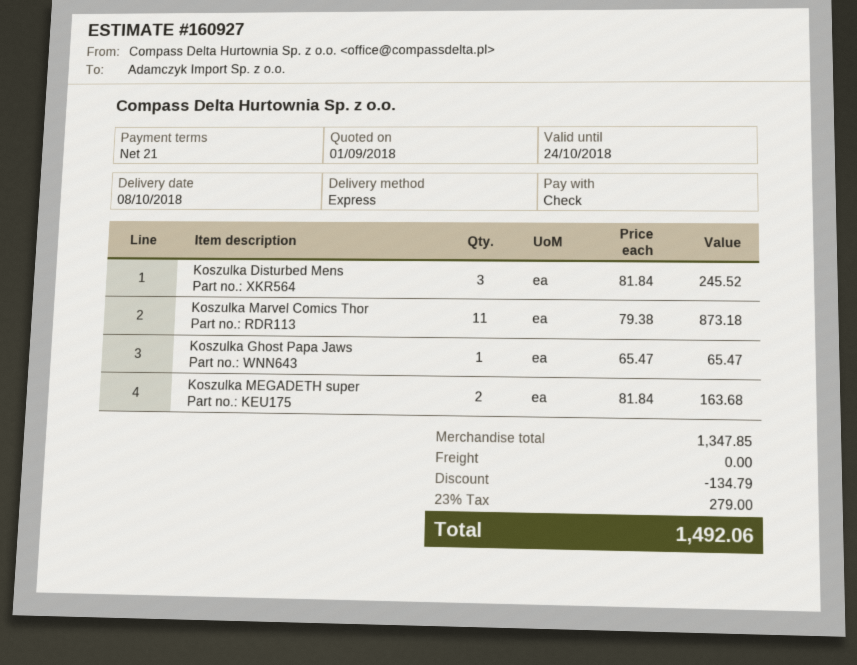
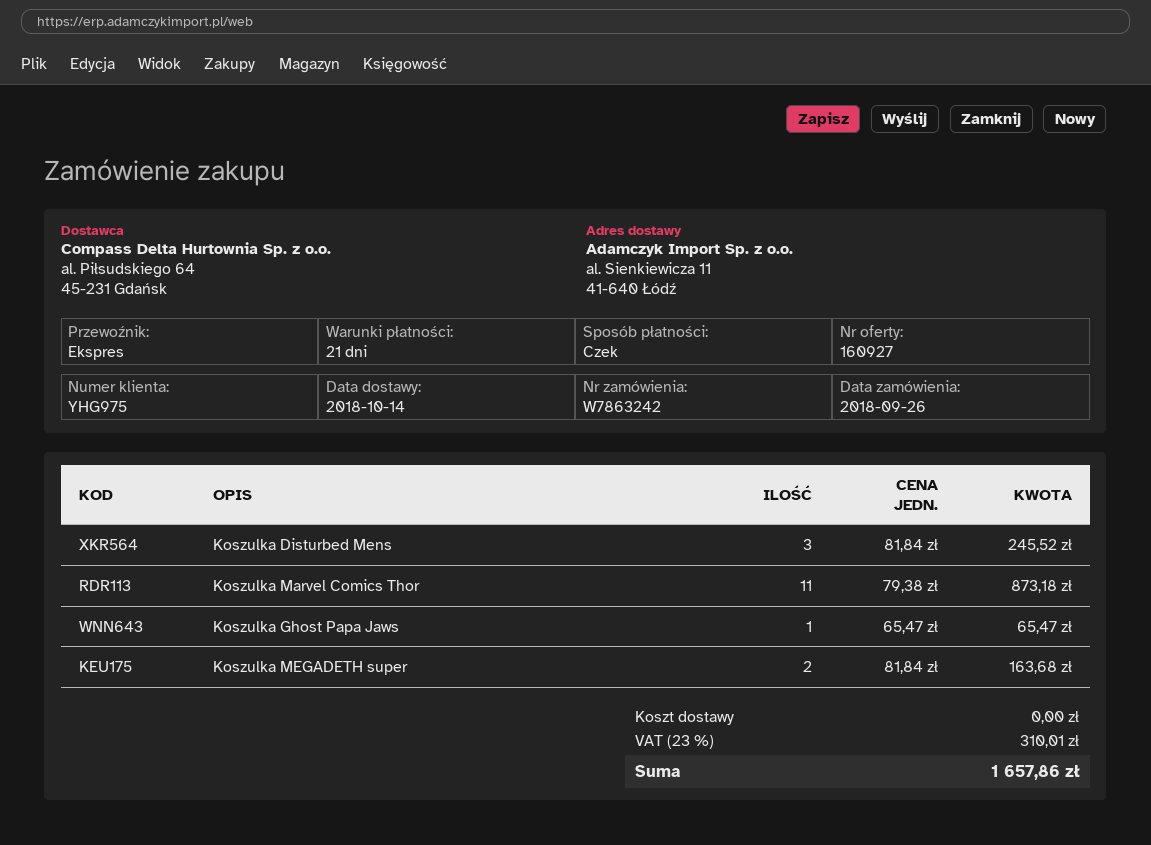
delivery date: 2018-10-08 -> 2018-10-14
discount: 134.79 -> none
tax: 23% = 279.00 -> 23% = 310.01
total: 1492.06 -> 1657.86

